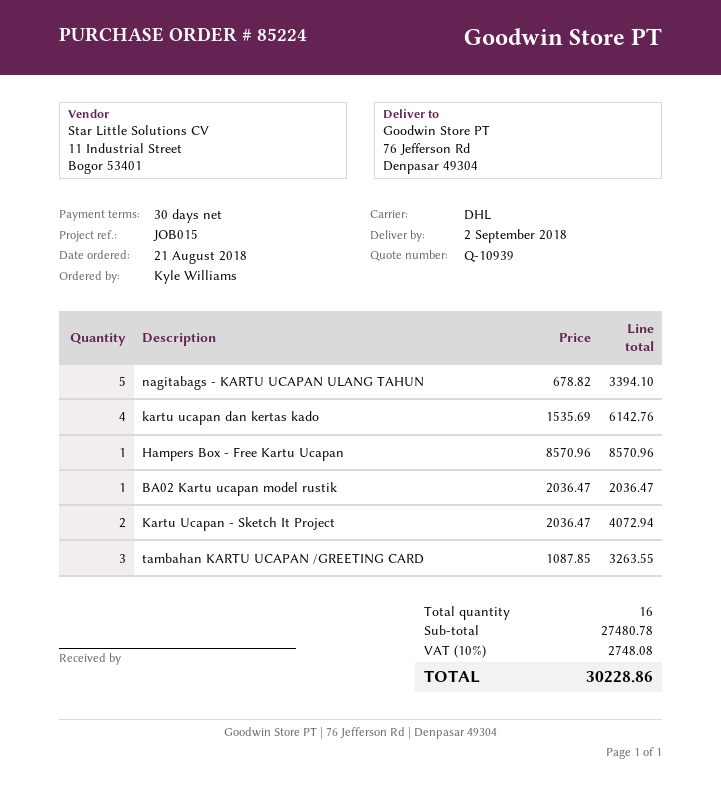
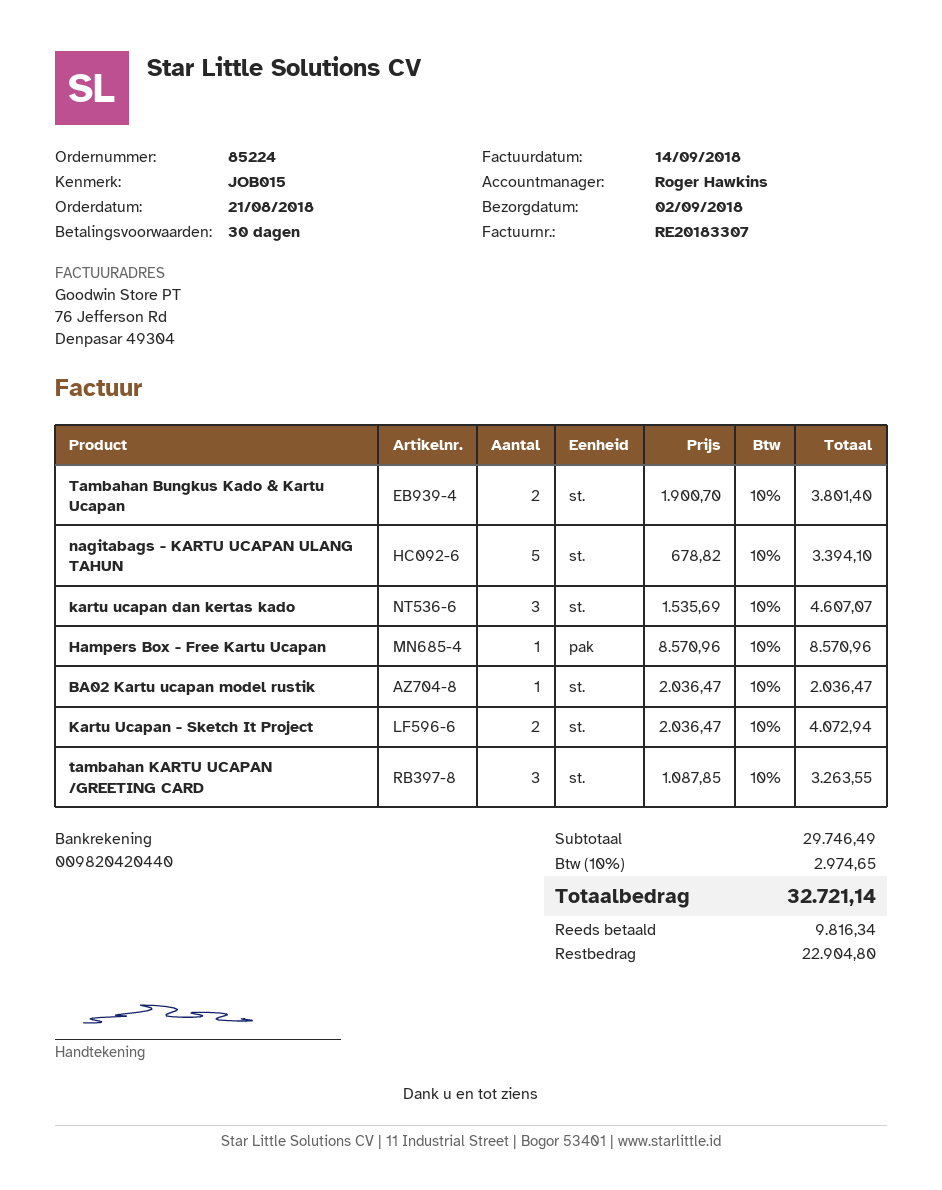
kartu ucapan dan kertas kado: 4 x 1535.69 = 6142.76 -> 3 x 1535.69 = 4607.07
Tambahan Bungkus Kado & Kartu Ucapan: none -> 2 x 1900.70 = 3801.40
subtotal: 27480.78 -> 29746.49
tax: 10% = 2748.08 -> 10% = 2974.65
total: 30228.86 -> 32721.14

